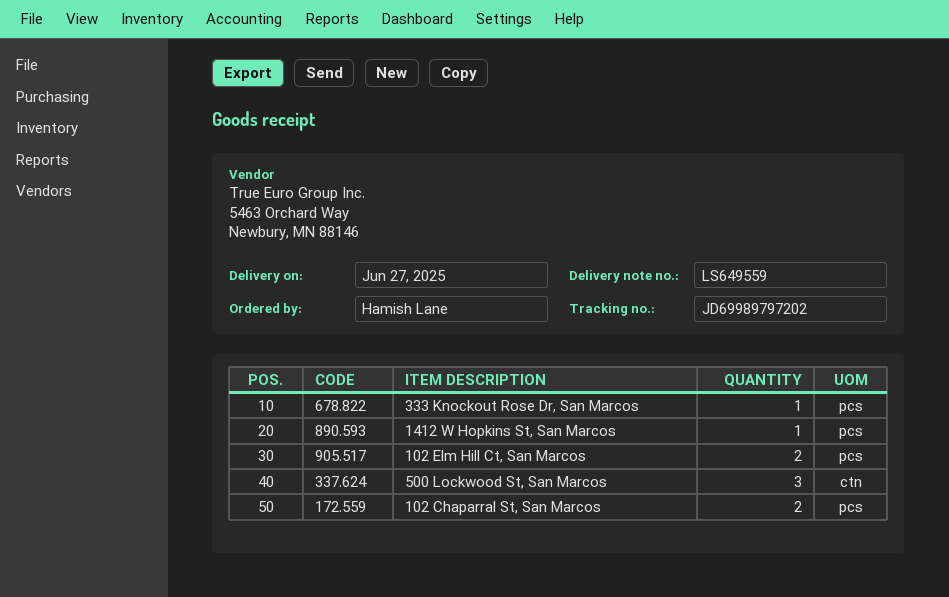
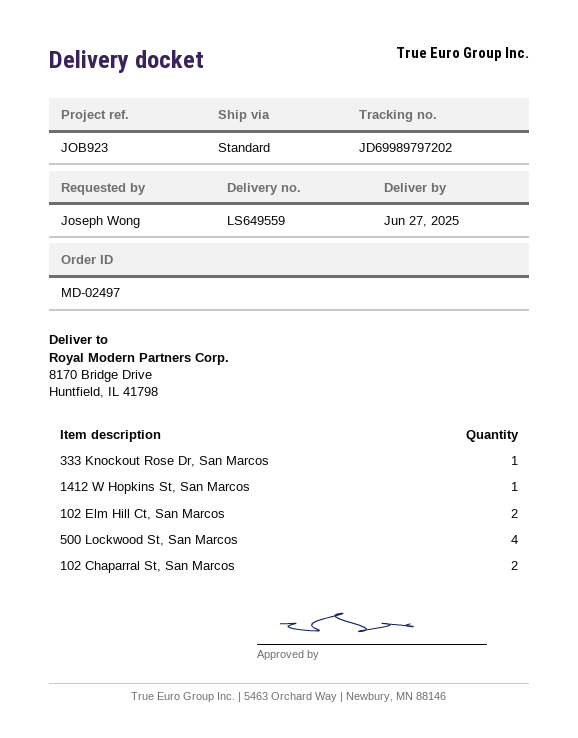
ordered by: Hamish Lane -> Joseph Wong
500 Lockwood St, San Marcos: 3 -> 4

